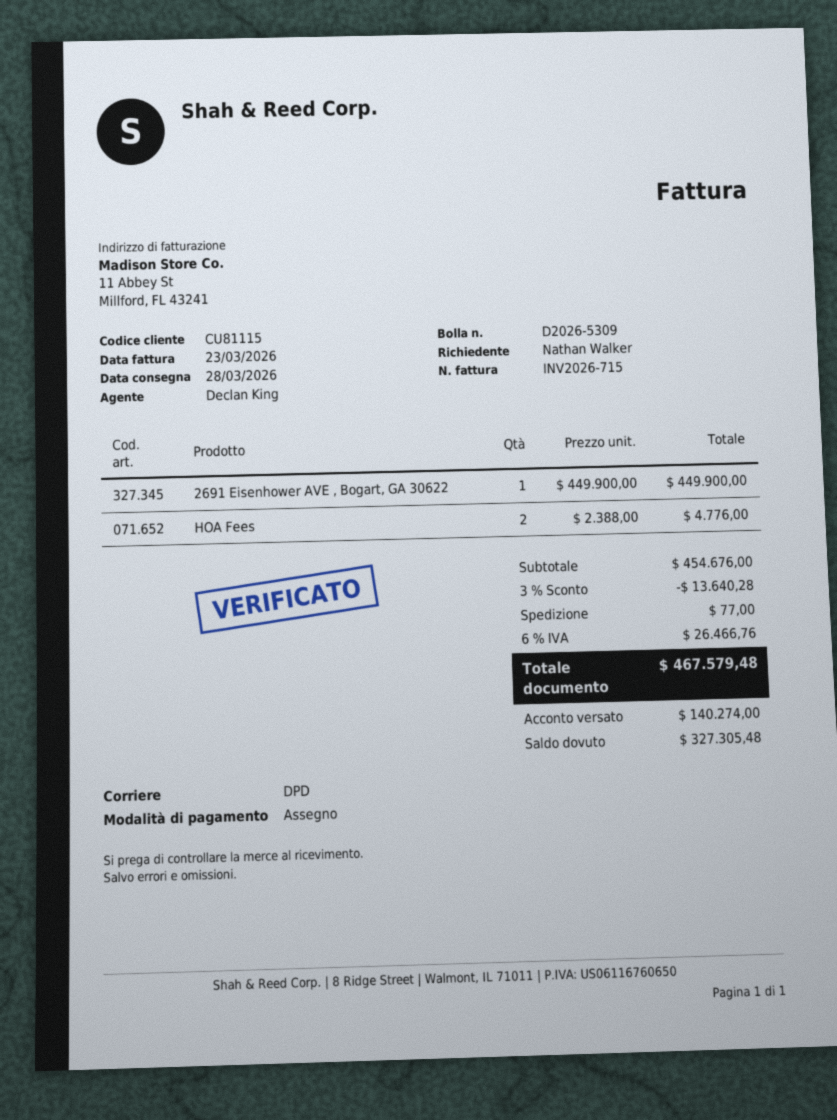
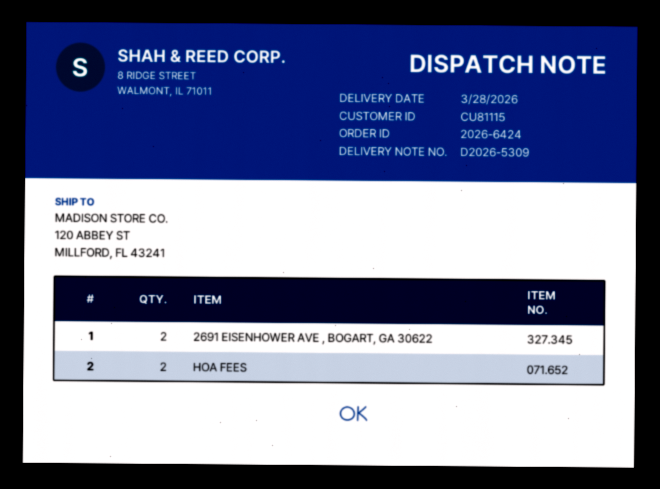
2691 Eisenhower AVE , Bogart, GA 30622: 1 -> 2

